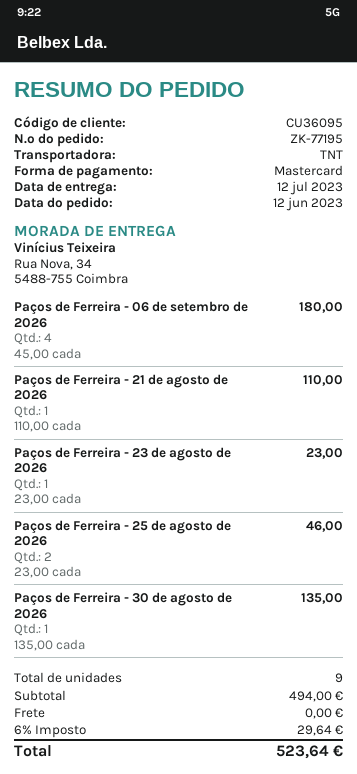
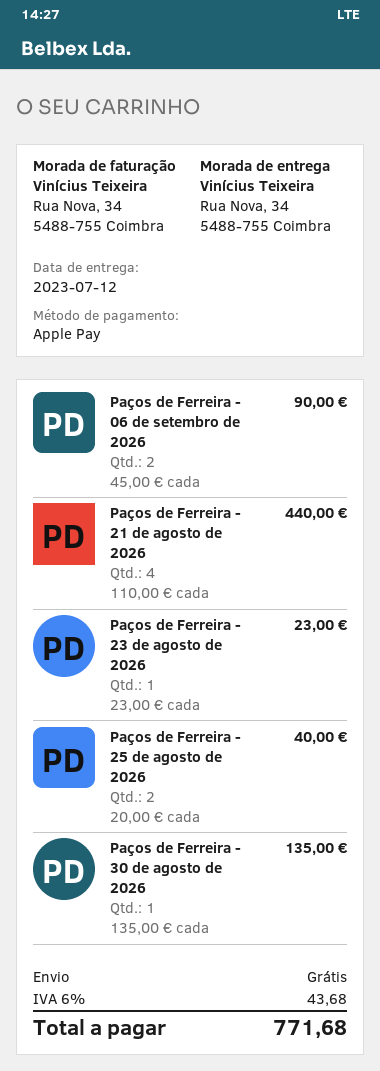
payment method: Mastercard -> Apple Pay
Paços de Ferreira - 06 de setembro de 2026: 4 x 45.00 = 180.00 -> 2 x 45.00 = 90.00
Paços de Ferreira - 21 de agosto de 2026: 1 x 110.00 = 110.00 -> 4 x 110.00 = 440.00
Paços de Ferreira - 25 de agosto de 2026: 2 x 23.00 = 46.00 -> 2 x 20.00 = 40.00
tax: 6% = 29.64 -> 6% = 43.68
total: 523.64 -> 771.68

